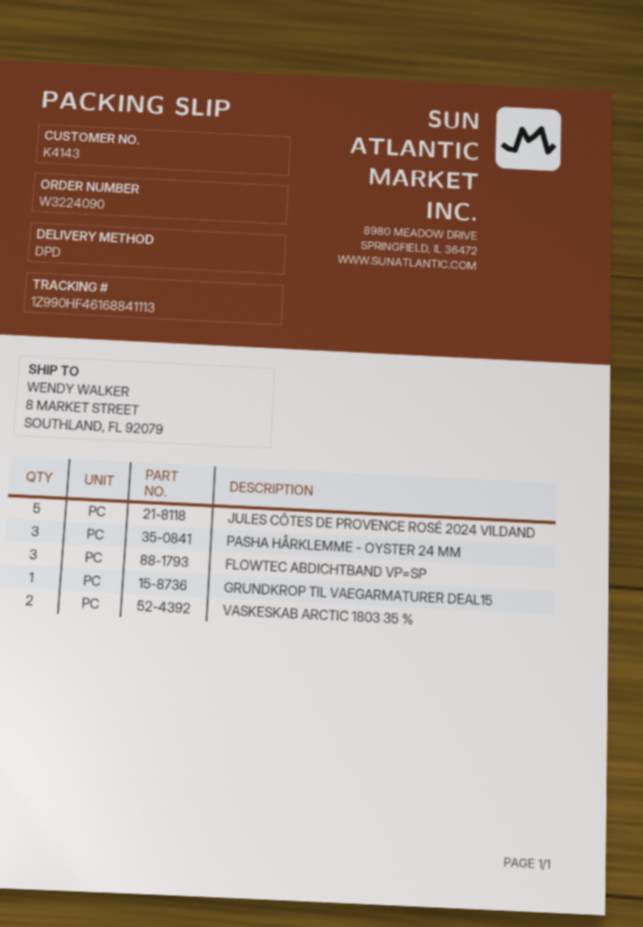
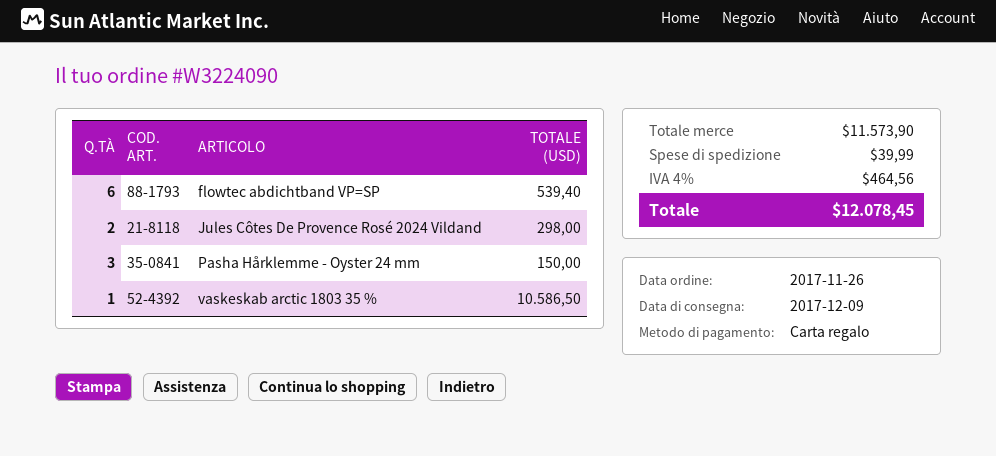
JULES CÔTES DE PROVENCE ROSÉ 2024 VILDAND: 5 -> 2
FLOWTEC ABDICHTBAND VP=SP: 3 -> 6
GRUNDKROP TIL VAEGARMATURER DEAL15: 1 -> none
VASKESKAB ARCTIC 1803 35 %: 2 -> 1

